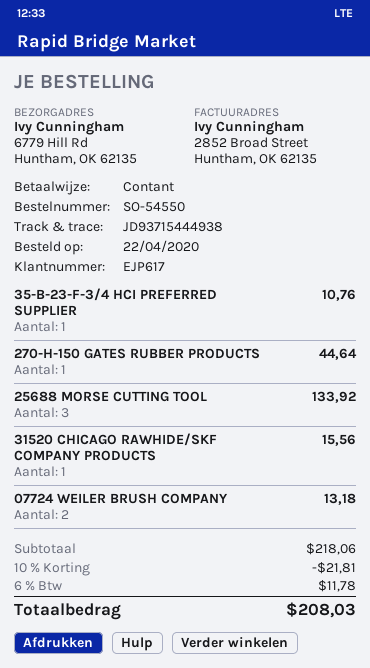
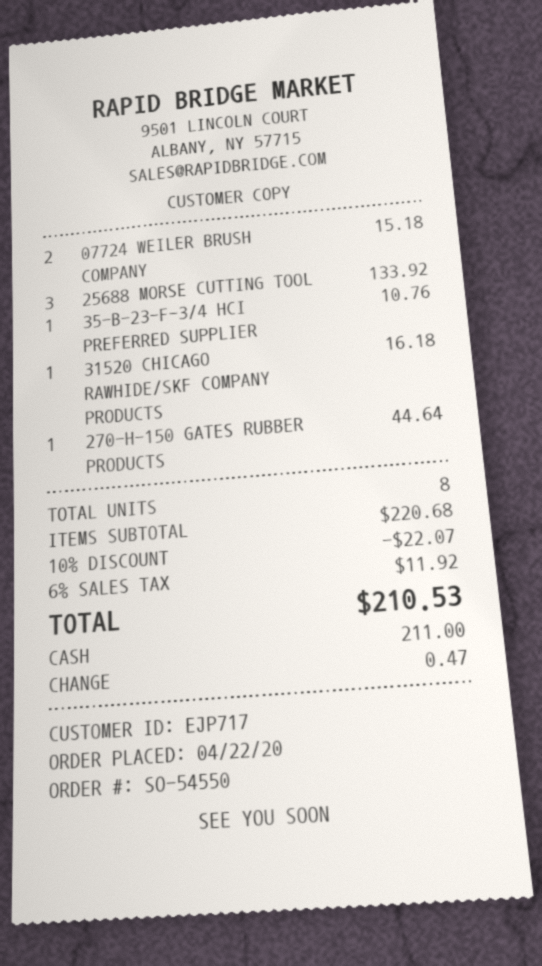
customer number: EJP617 -> EJP717
31520 CHICAGO RAWHIDE/SKF COMPANY PRODUCTS: 1 for 15.56 -> 1 for 16.18
07724 WEILER BRUSH COMPANY: 2 for 13.18 -> 2 for 15.18
subtotal: 218.06 -> 220.68
discount: 10% = 21.81 -> 10% = 22.07
tax: 6% = 11.78 -> 6% = 11.92
total: 208.03 -> 210.53

